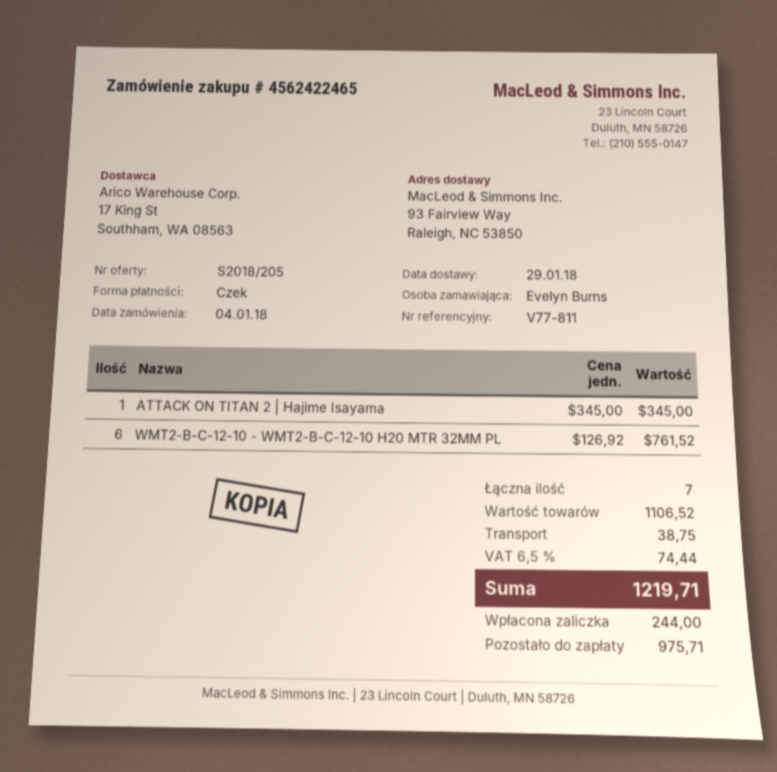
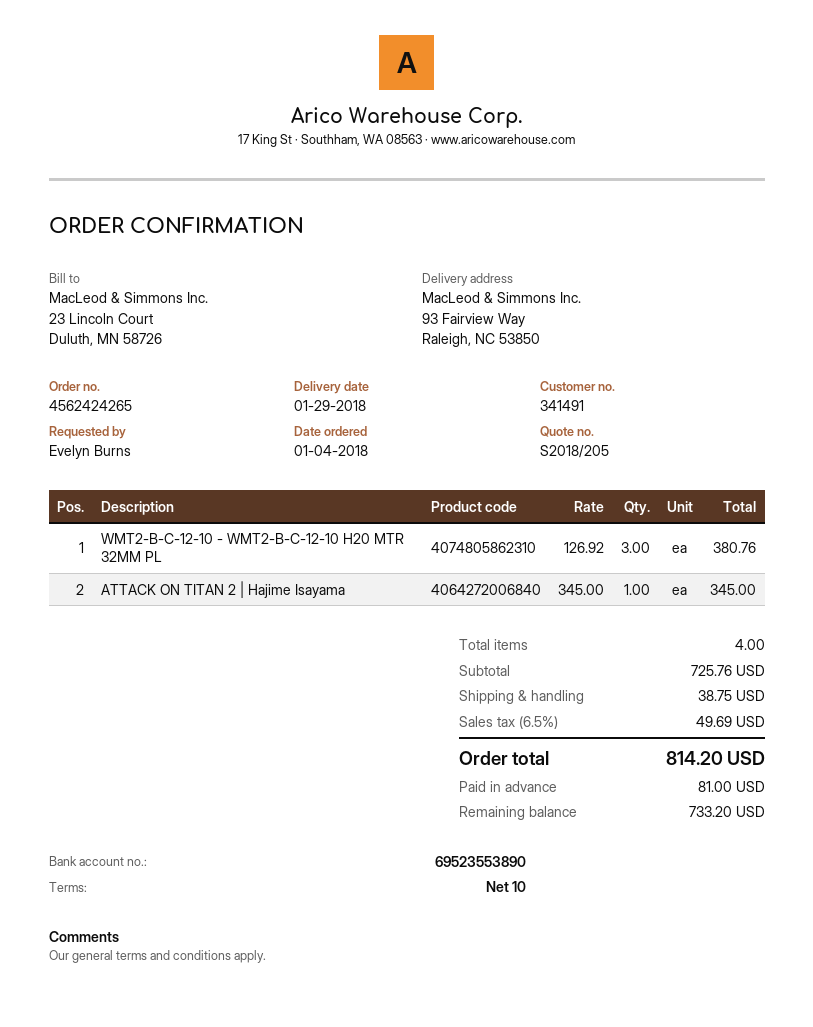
order number: 4562422465 -> 4562424265
WMT2-B-C-12-10 - WMT2-B-C-12-10 H20 MTR 32MM PL: 6 x 126.92 = 761.52 -> 3 x 126.92 = 380.76
total quantity: 7 -> 4
subtotal: 1106.52 -> 725.76
tax: 6.5% = 74.44 -> 6.5% = 49.69
total: 1219.71 -> 814.20
deposit: 244.00 -> 81.00
balance: 975.71 -> 733.20

